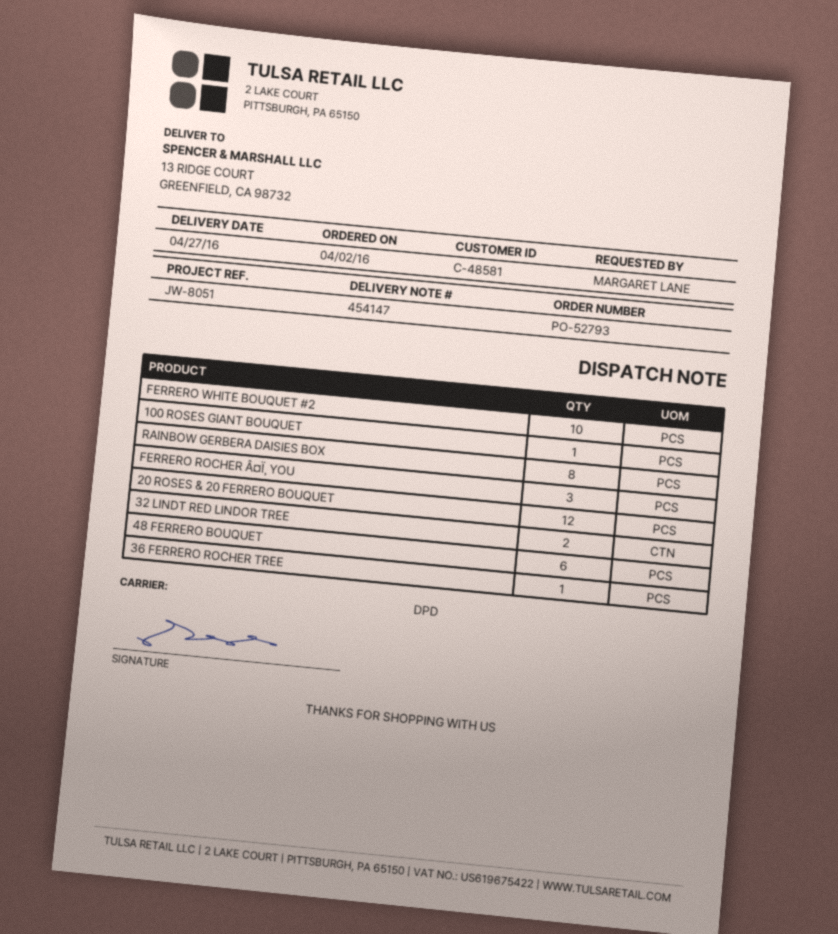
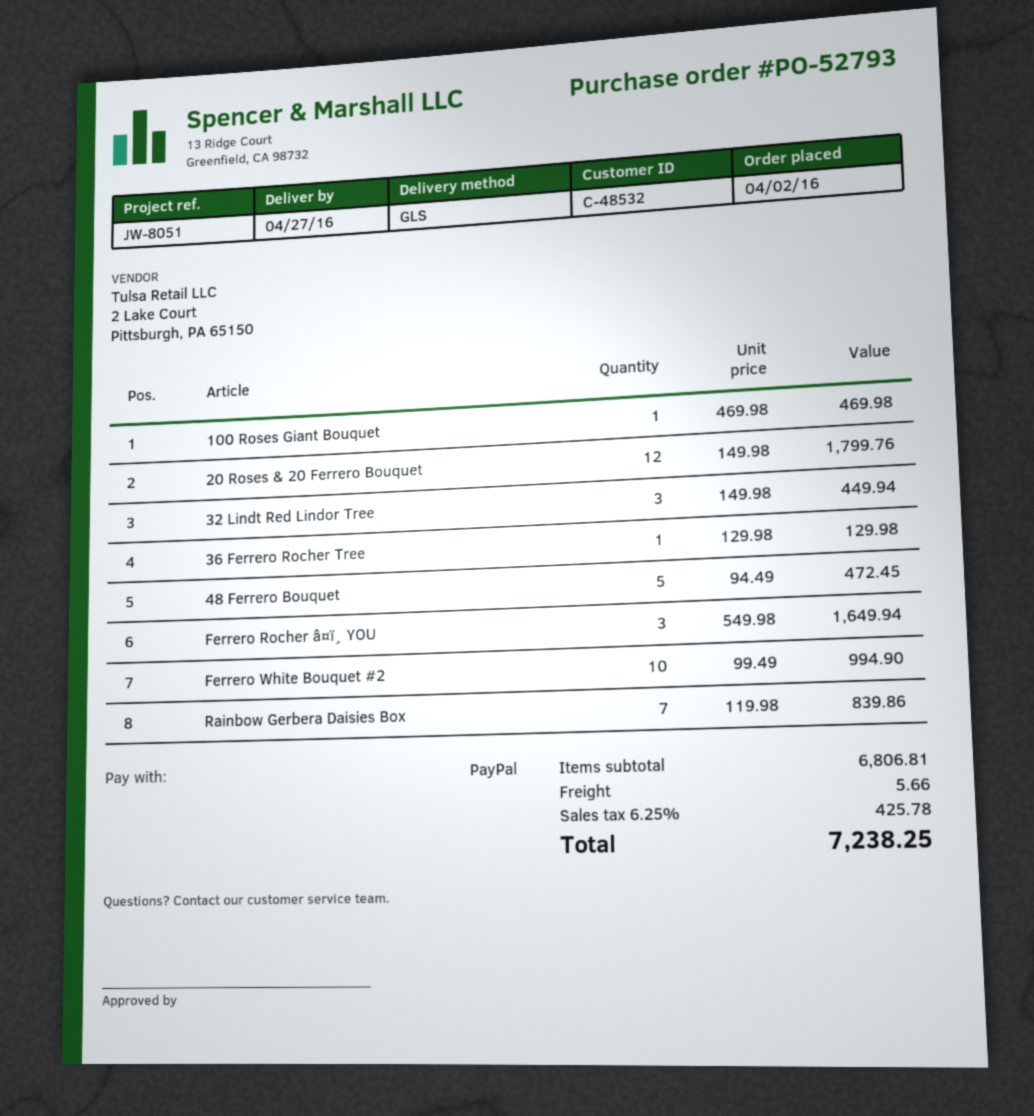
customer number: C-48581 -> C-48532
shipping method: DPD -> GLS
RAINBOW GERBERA DAISIES BOX: 8 -> 7
32 LINDT RED LINDOR TREE: 2 -> 3
48 FERRERO BOUQUET: 6 -> 5

